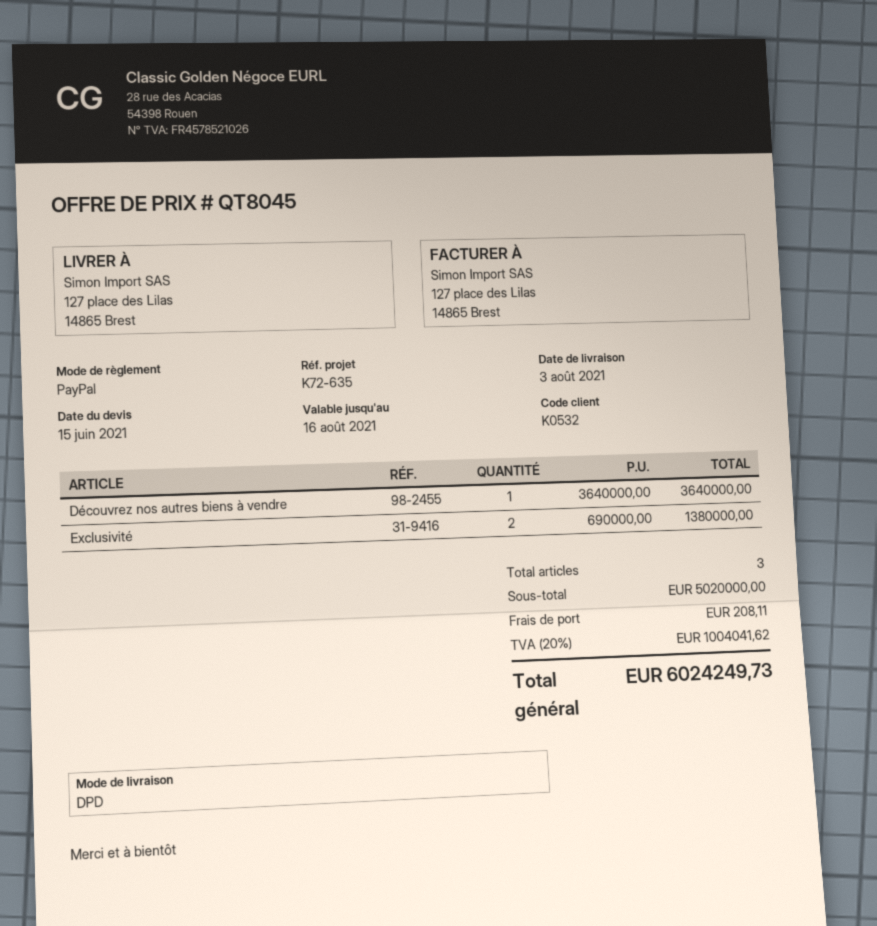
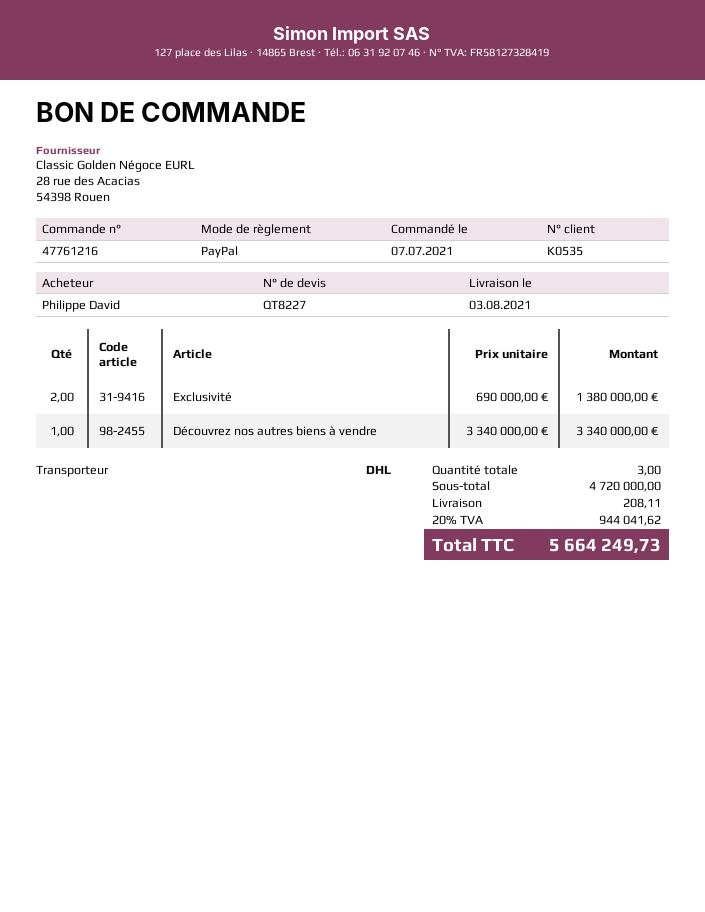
quote number: QT8045 -> QT8227
customer number: K0532 -> K0535
shipping method: DPD -> DHL
Découvrez nos autres biens à vendre: 1 x 3640000.00 = 3640000.00 -> 1 x 3340000.00 = 3340000.00
subtotal: 5020000.00 -> 4720000.00
tax: 20% = 1004041.62 -> 20% = 944041.62
total: 6024249.73 -> 5664249.73

